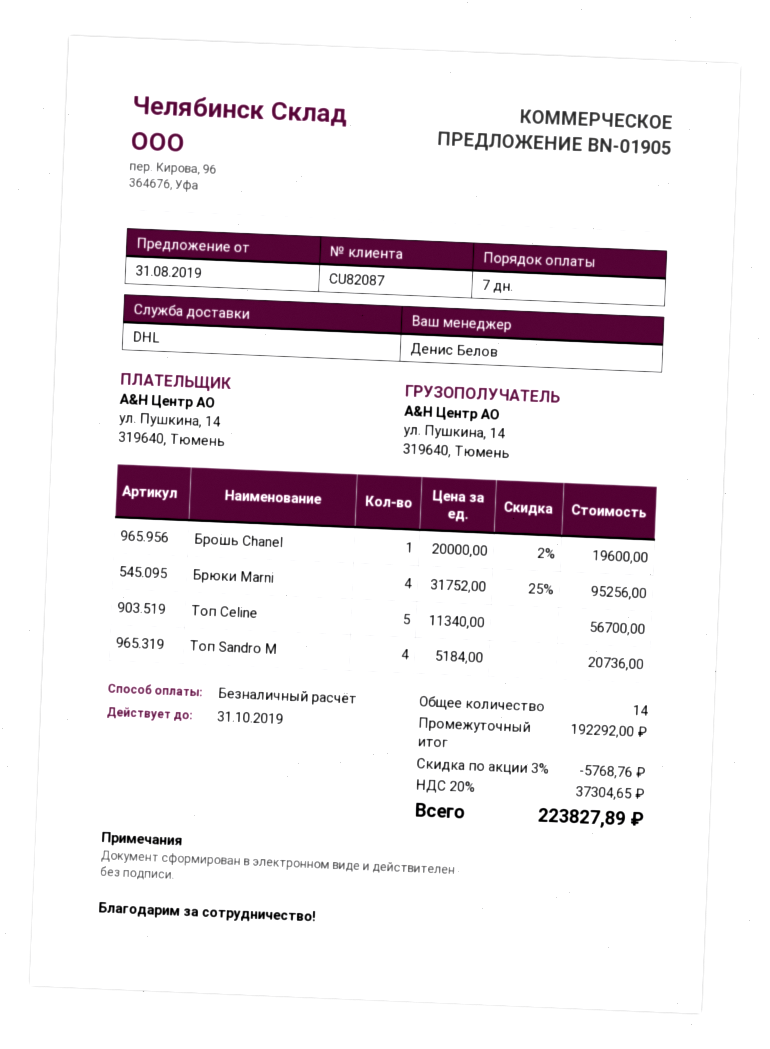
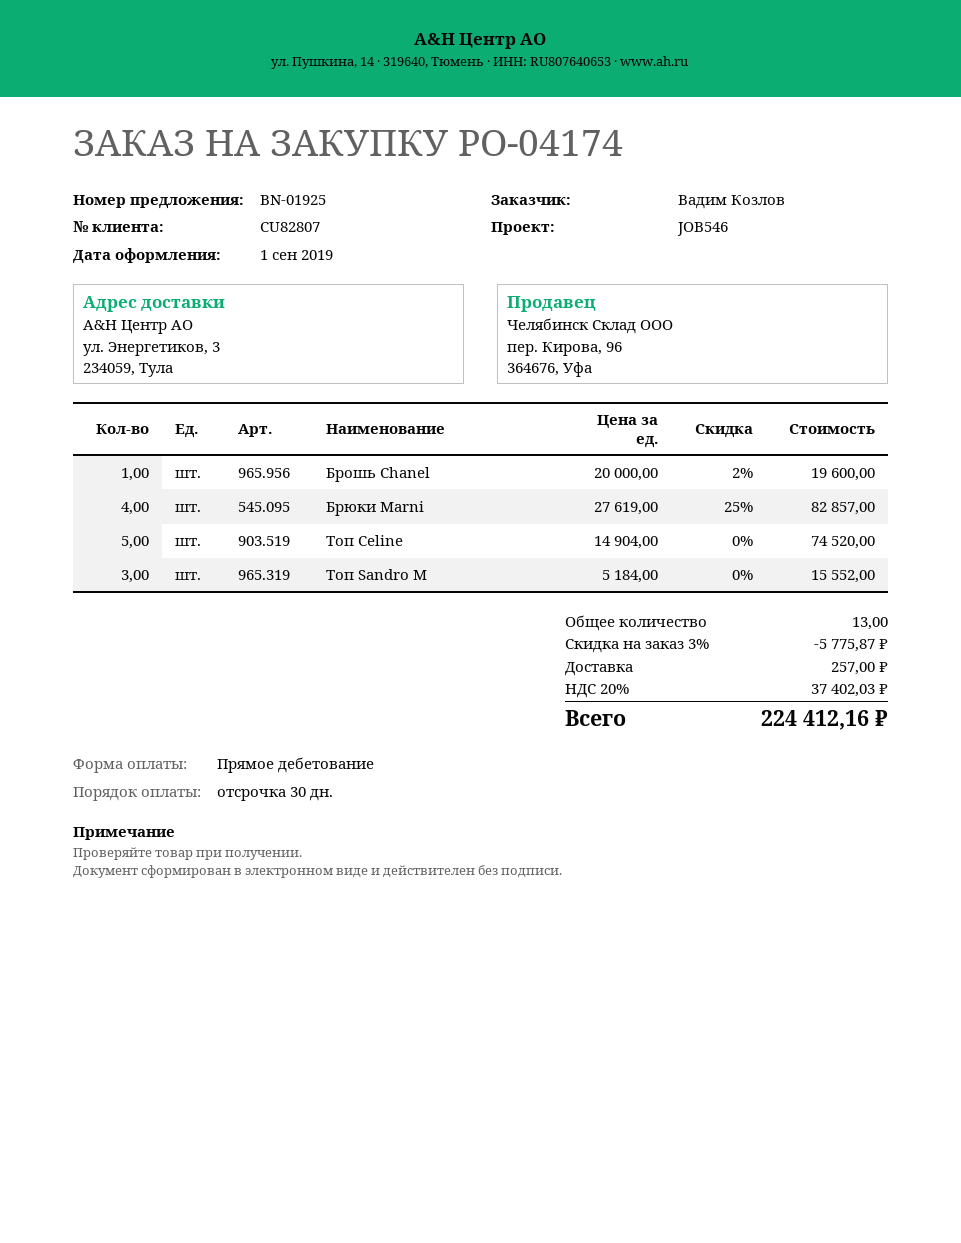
quote number: BN-01905 -> BN-01925
payment terms: 7 days -> 30 days
customer number: CU82087 -> CU82807
payment method: bank transfer -> direct debit
ship to: ул. Пушкина, 14, 319640, Тюмень -> ул. Энергетиков, 3, 234059, Тула
Брюки Marni: 4 x 31752.00 - 25% = 95256.00 -> 4 x 27619.00 - 25% = 82857.00
Топ Celine: 5 x 11340.00 = 56700.00 -> 5 x 14904.00 = 74520.00
Топ Sandro M: 4 x 5184.00 = 20736.00 -> 3 x 5184.00 = 15552.00
total quantity: 14 -> 13
discount: 3% = 5768.76 -> 3% = 5775.87
shipping: none -> 257.00
tax: 20% = 37304.65 -> 20% = 37402.03
total: 223827.89 -> 224412.16

